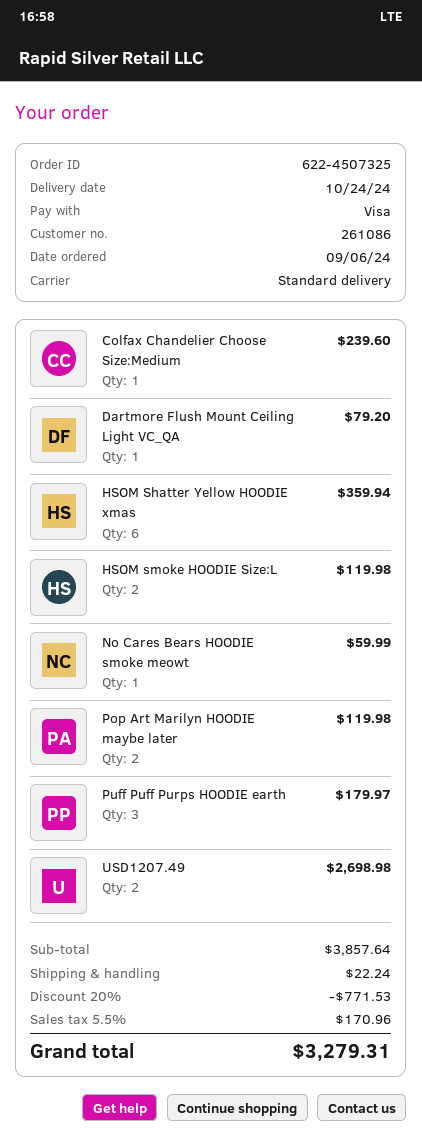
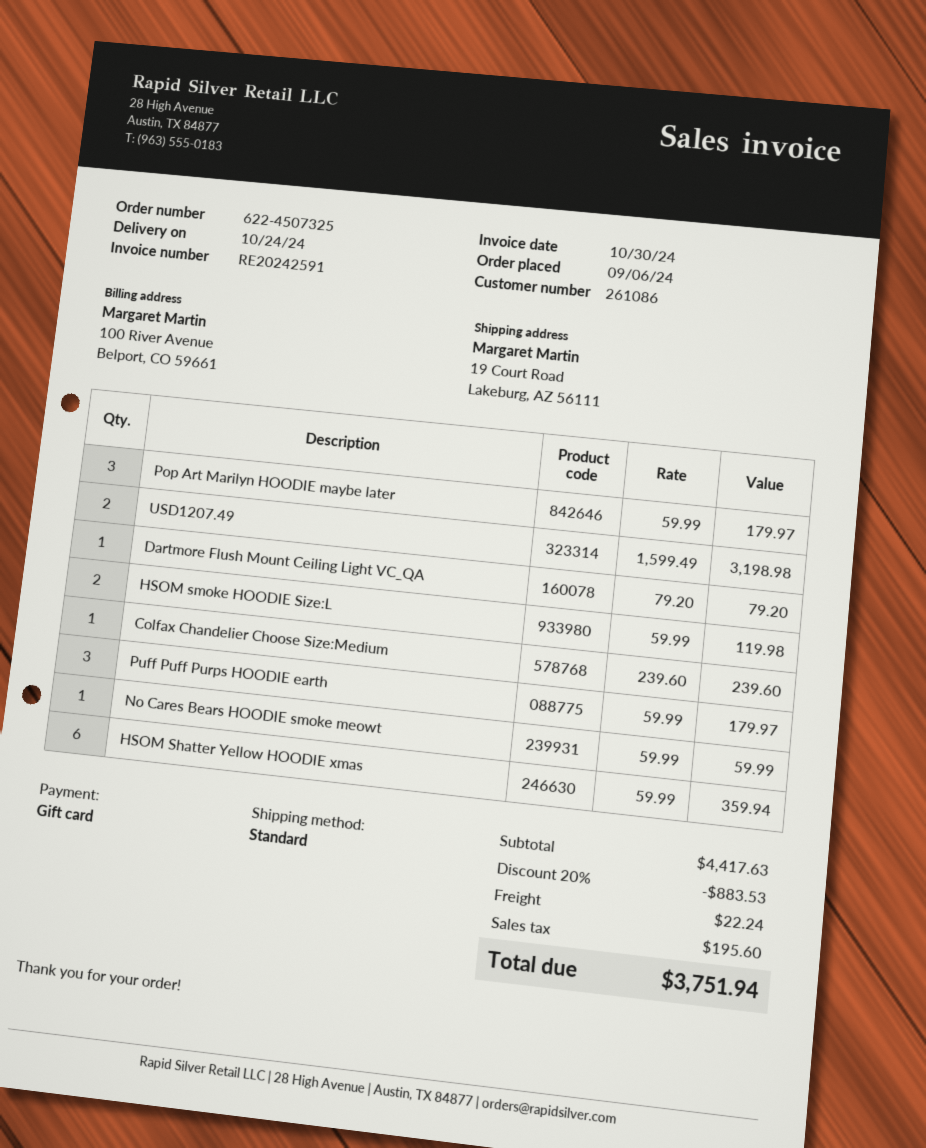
payment method: Visa -> gift card
Pop Art Marilyn HOODIE maybe later: 2 for 119.98 -> 3 for 179.97
USD1207.49: 2 for 2698.98 -> 2 for 3198.98
subtotal: 3857.64 -> 4417.63
discount: 20% = 771.53 -> 20% = 883.53
tax: 170.96 -> 195.60
total: 3279.31 -> 3751.94

